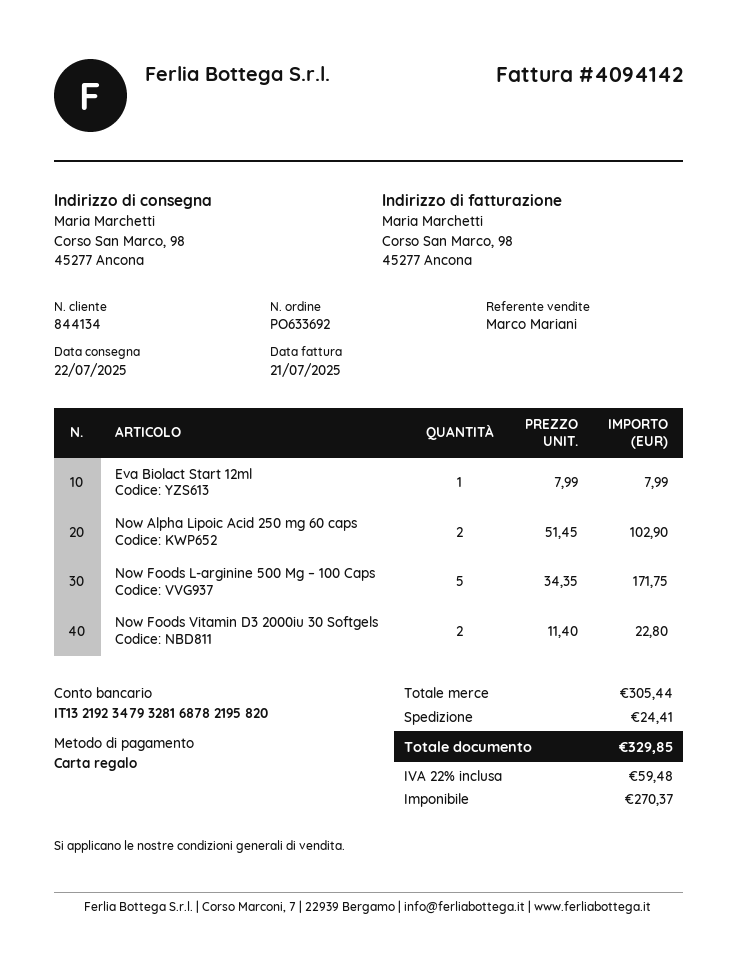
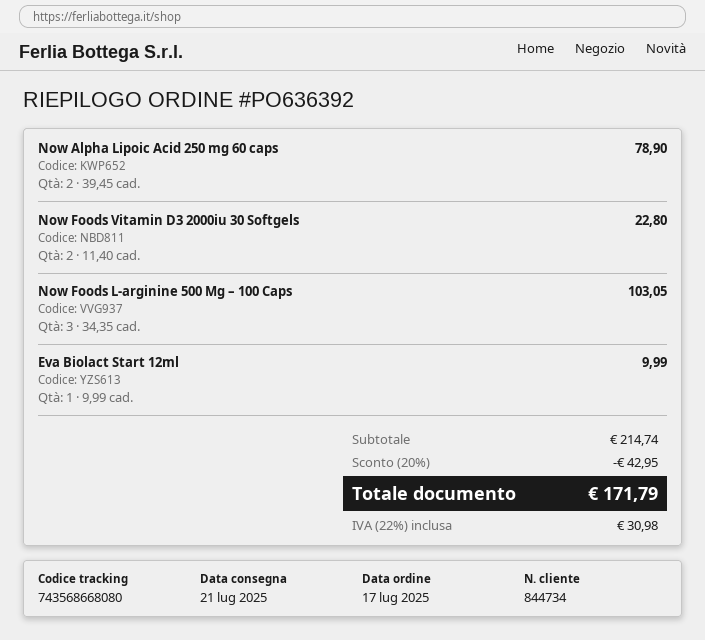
order number: PO633692 -> PO636392
delivery date: 2025-07-22 -> 2025-07-21
customer number: 844134 -> 844734
Eva Biolact Start 12ml: 1 x 7.99 = 7.99 -> 1 x 9.99 = 9.99
Now Alpha Lipoic Acid 250 mg 60 caps: 2 x 51.45 = 102.90 -> 2 x 39.45 = 78.90
Now Foods L-arginine 500 Mg – 100 Caps: 5 x 34.35 = 171.75 -> 3 x 34.35 = 103.05
subtotal: 305.44 -> 214.74
discount: none -> 20% = 42.95
shipping: 24.41 -> none
tax: 22% = 59.48 -> 22% = 30.98
total: 329.85 -> 171.79

